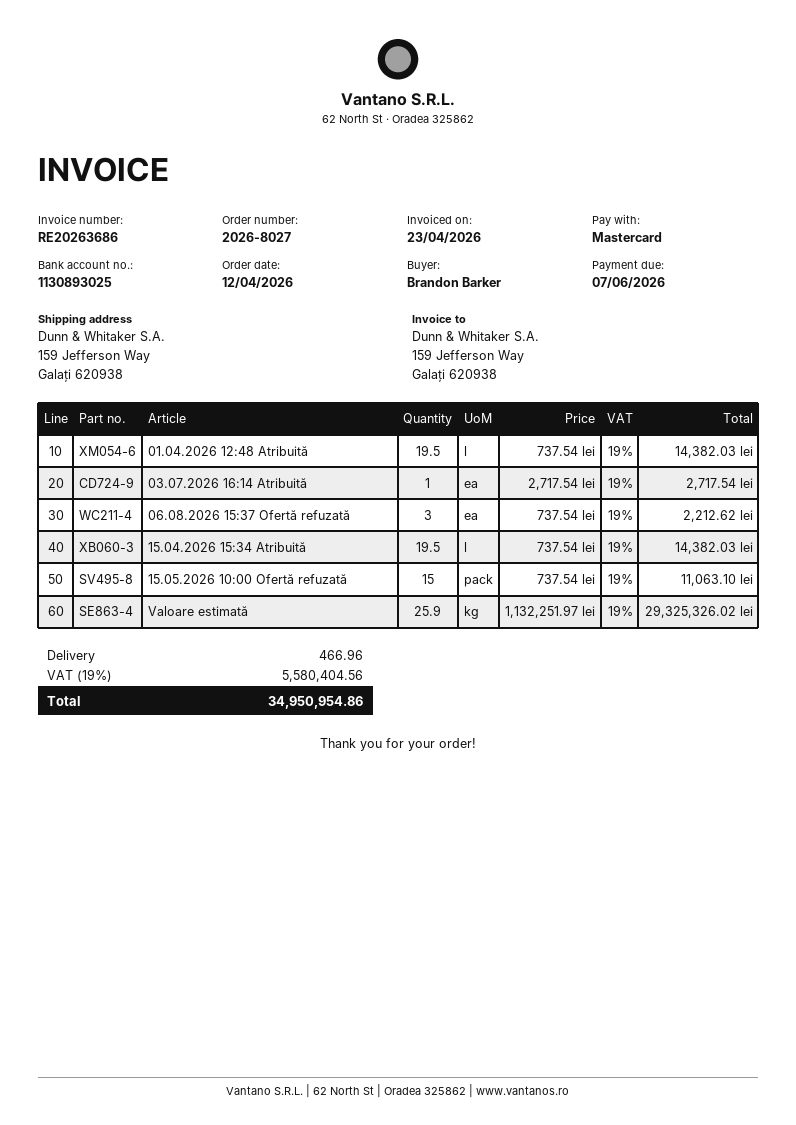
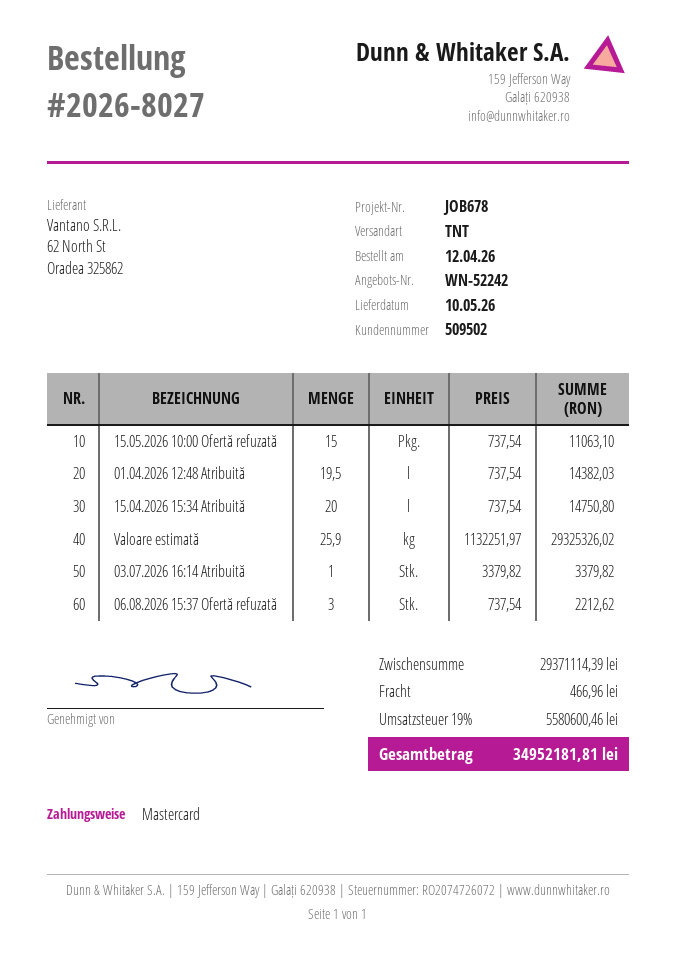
03.07.2026 16:14 Atribuită: 1 x 2717.54 = 2717.54 -> 1 x 3379.82 = 3379.82
15.04.2026 15:34 Atribuită: 19.5 x 737.54 = 14382.03 -> 20 x 737.54 = 14750.80
tax: 19% = 5580404.56 -> 19% = 5580600.46
total: 34950954.86 -> 34952181.81

